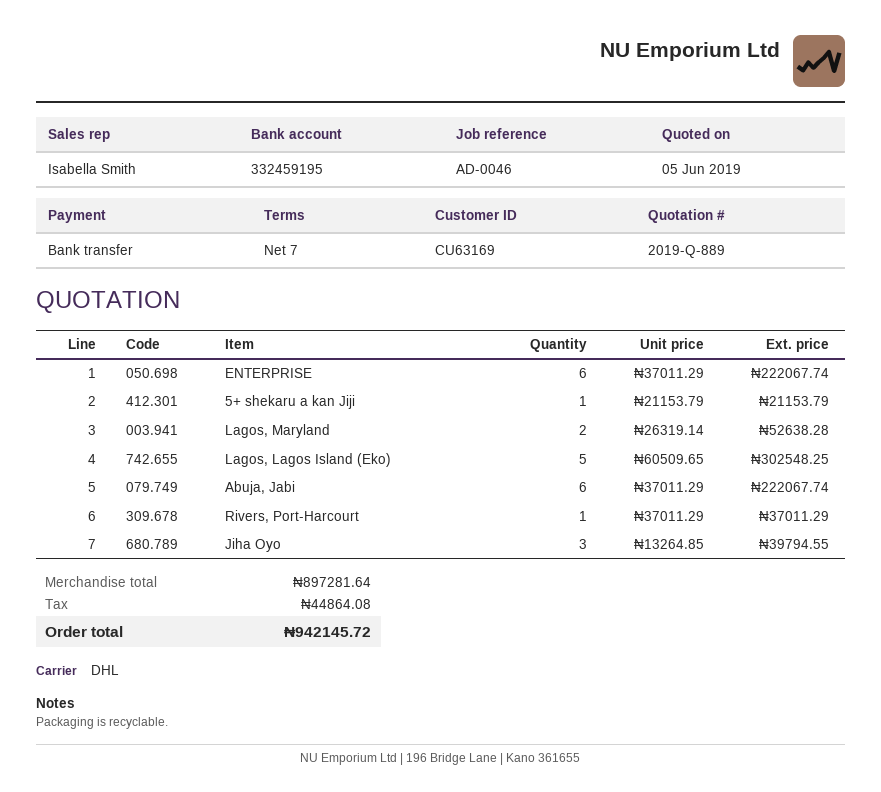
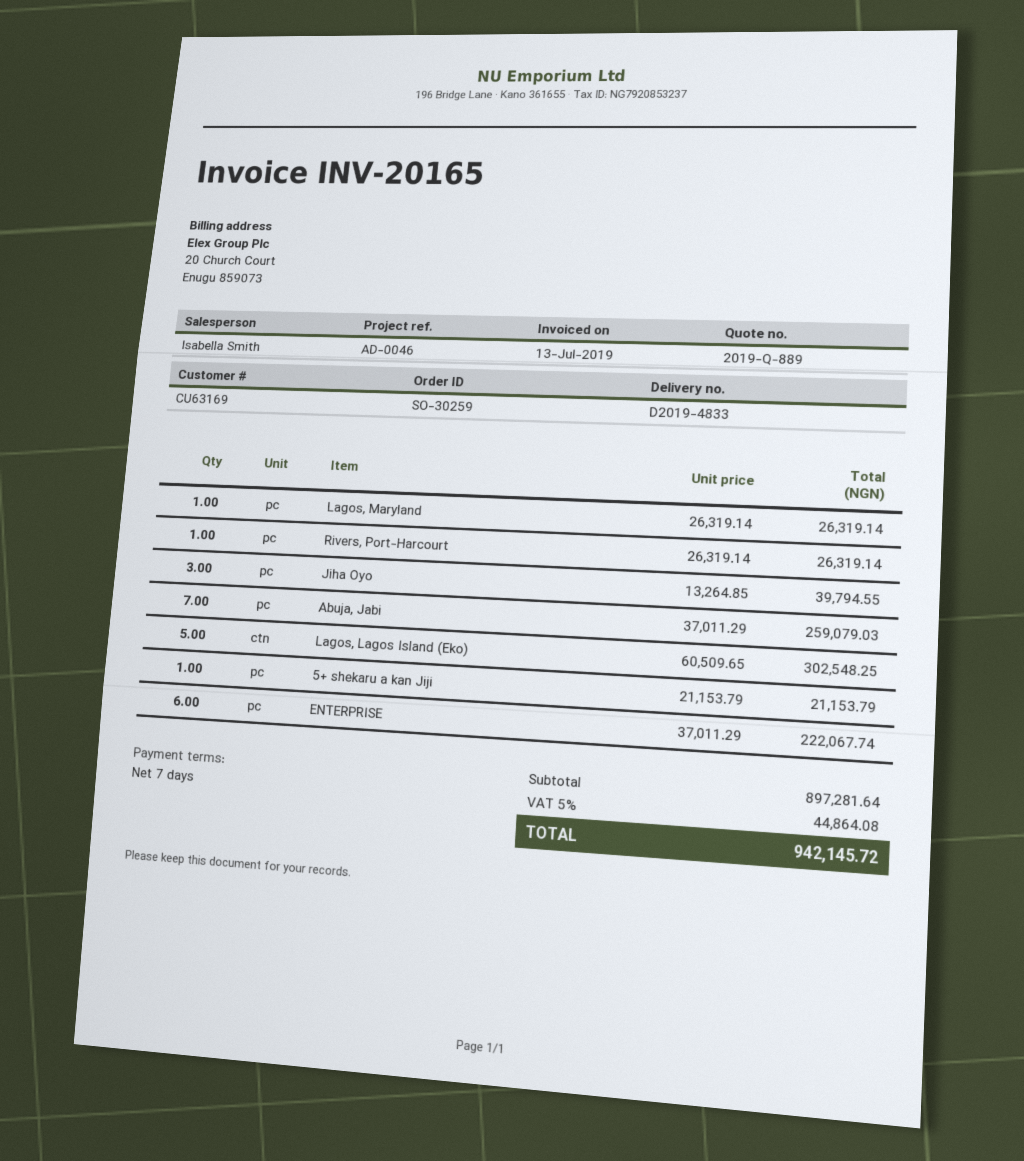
Lagos, Maryland: 2 x 26319.14 = 52638.28 -> 1 x 26319.14 = 26319.14
Abuja, Jabi: 6 x 37011.29 = 222067.74 -> 7 x 37011.29 = 259079.03
Rivers, Port-Harcourt: 1 x 37011.29 = 37011.29 -> 1 x 26319.14 = 26319.14

